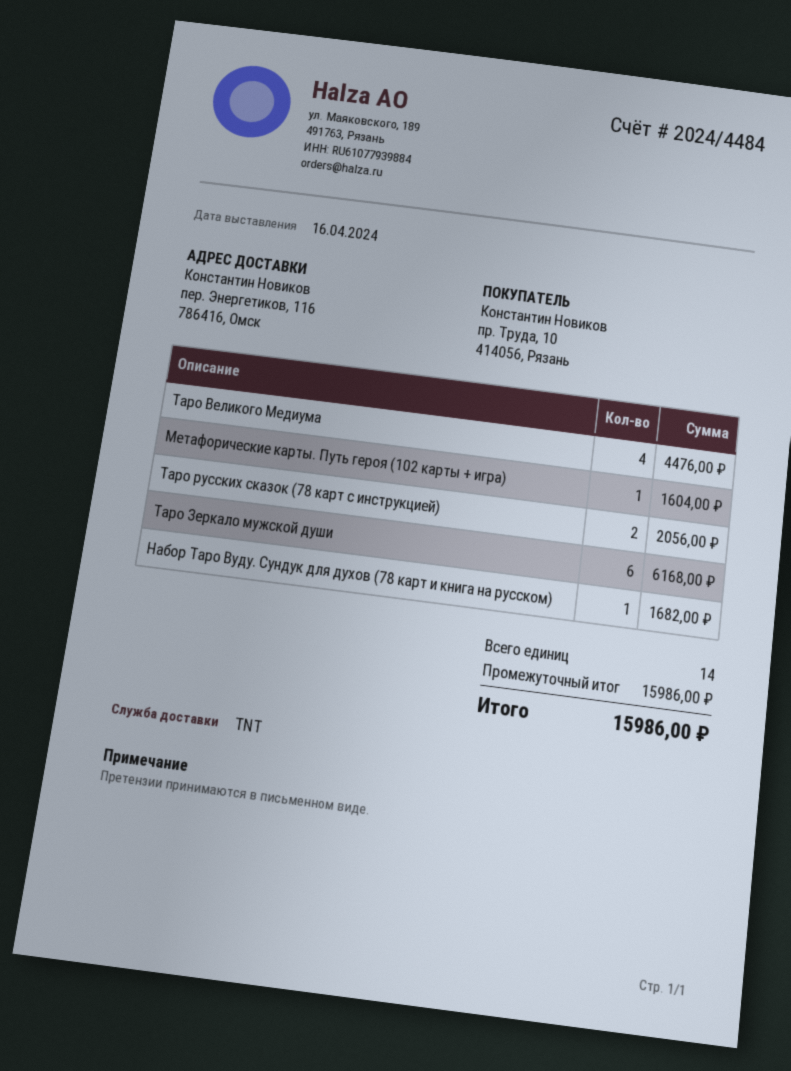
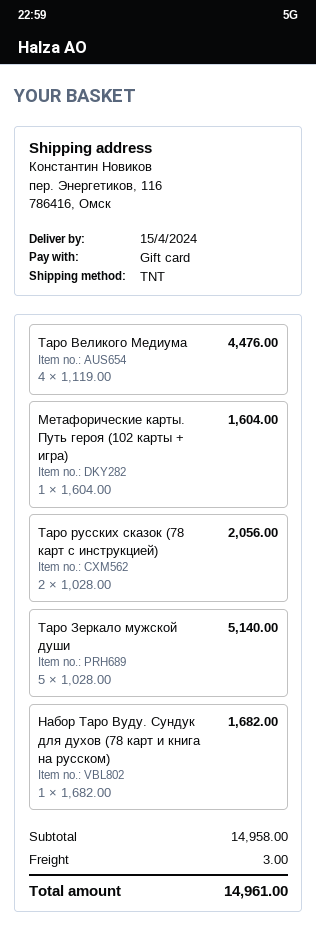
Таро Зеркало мужской души: 6 for 6168.00 -> 5 for 5140.00
subtotal: 15986.00 -> 14958.00
shipping: none -> 3.00
total: 15986.00 -> 14961.00

